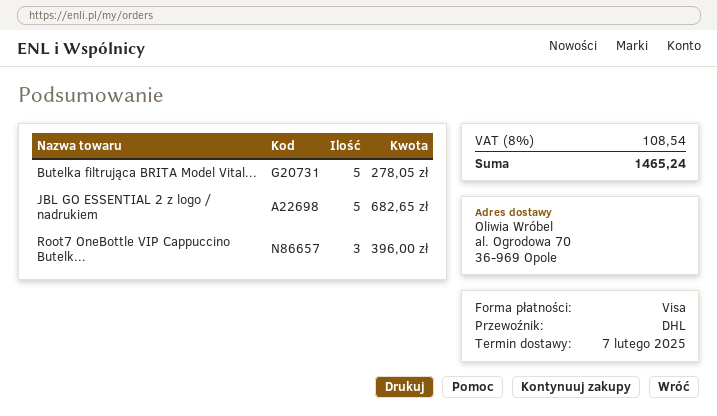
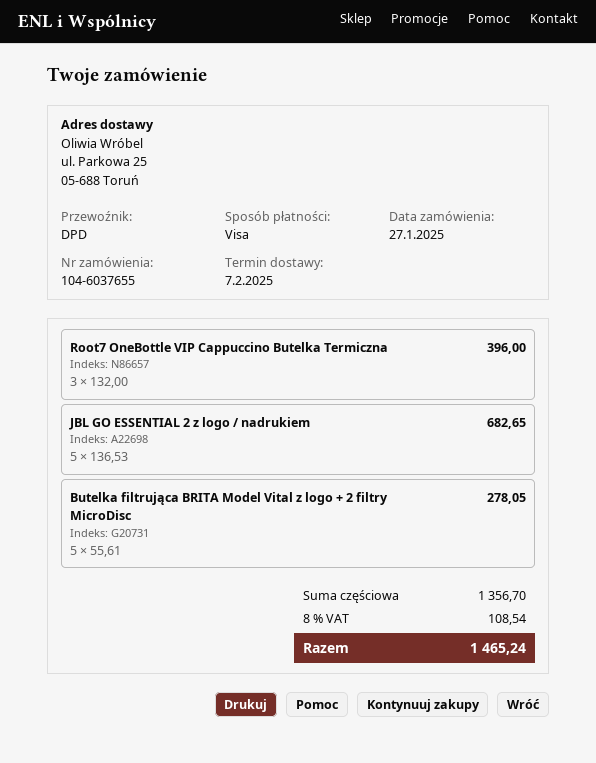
shipping method: DHL -> DPD
ship to: al. Ogrodowa 70, 36-969 Opole -> ul. Parkowa 25, 05-688 Toruń

